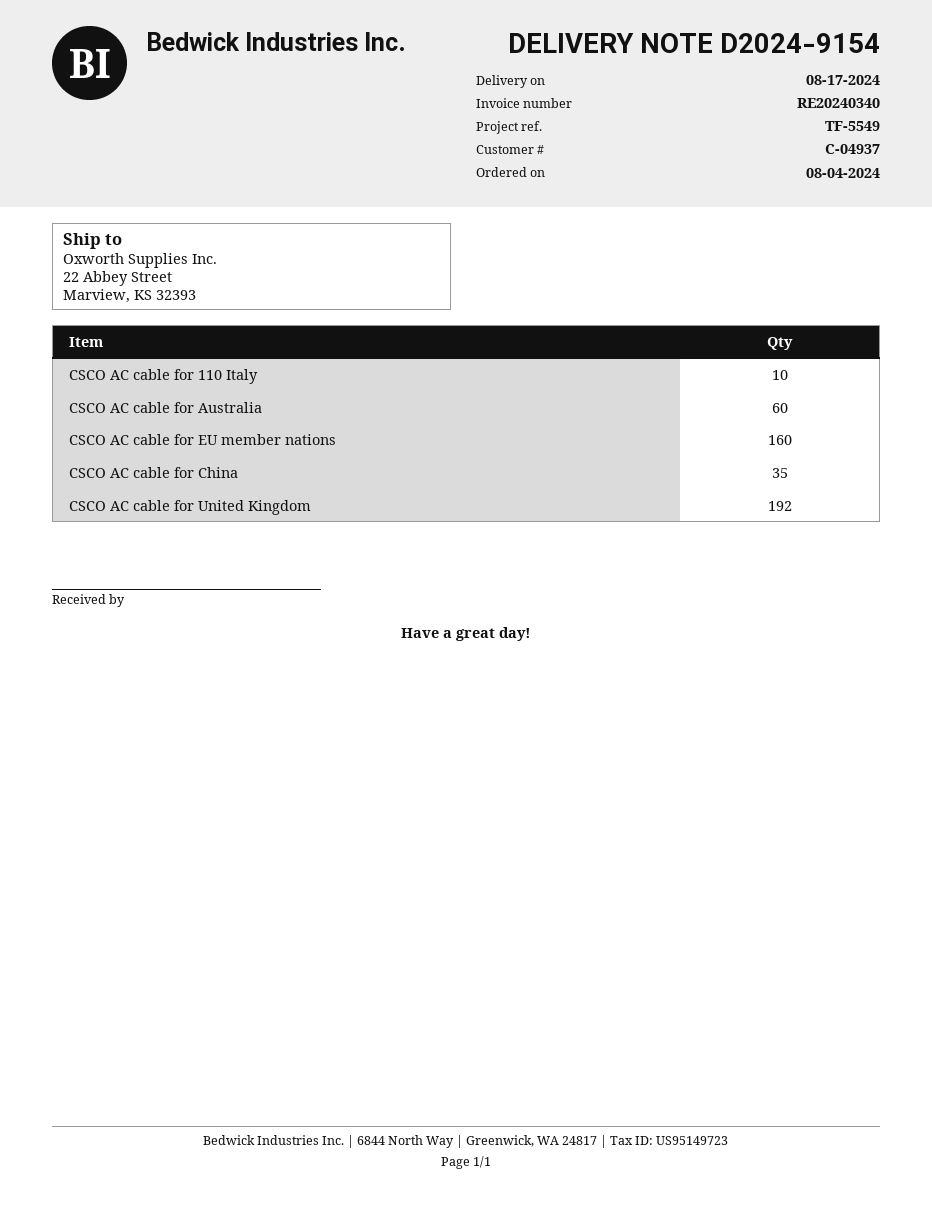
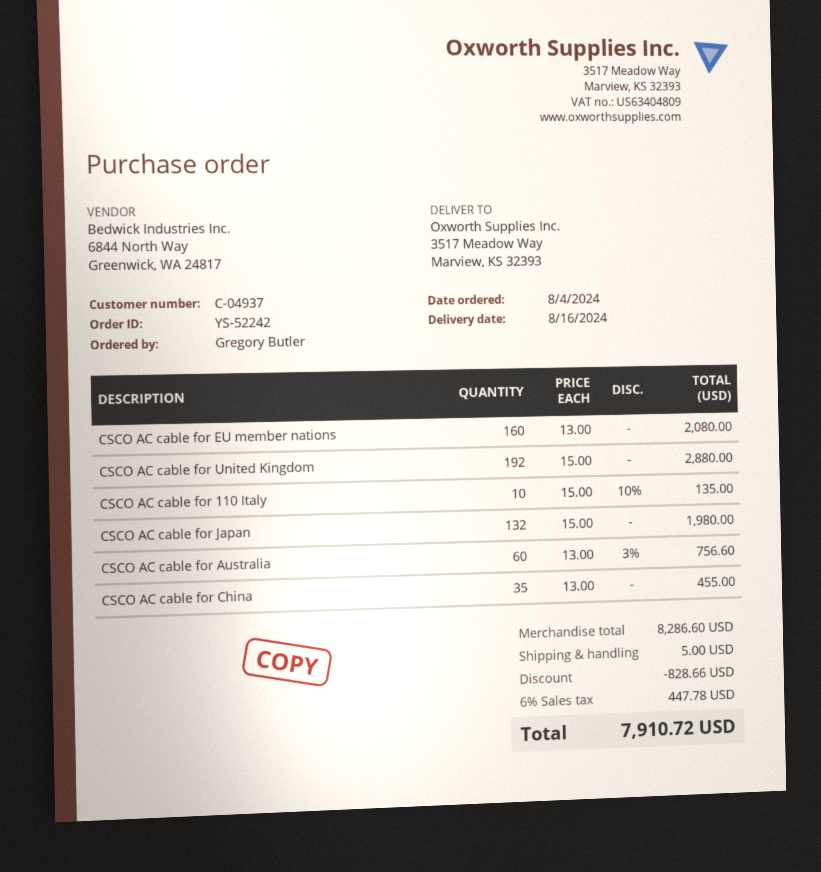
delivery date: 2024-08-17 -> 2024-08-16
ship to: 22 Abbey Street, Marview, KS 32393 -> 3517 Meadow Way, Marview, KS 32393
CSCO AC cable for Japan: none -> 132

